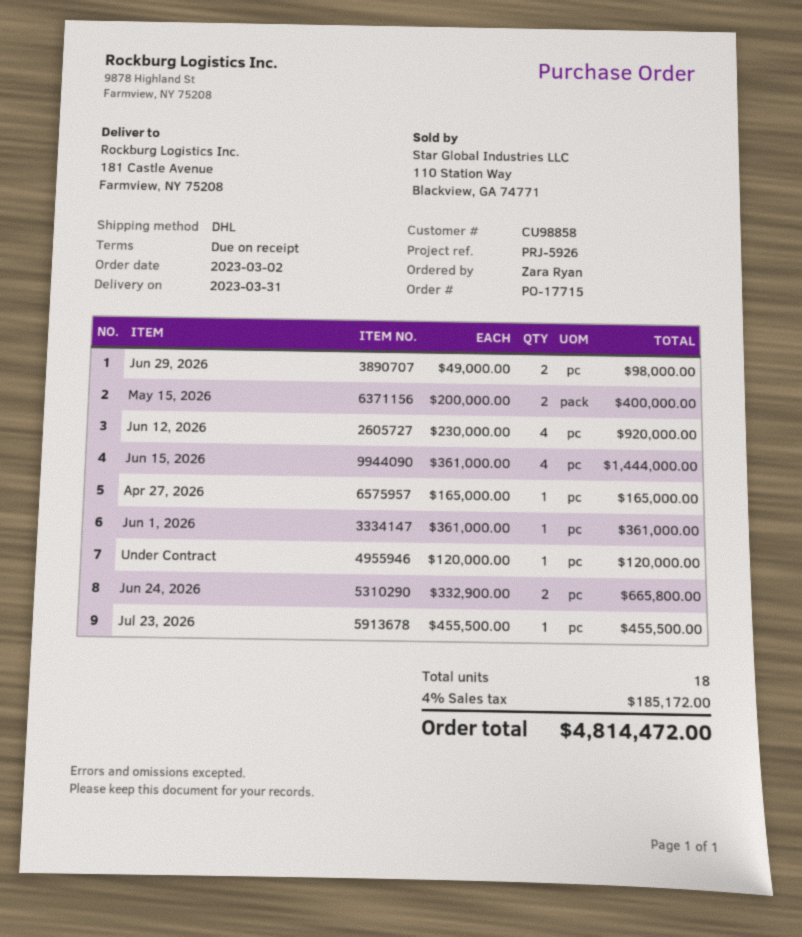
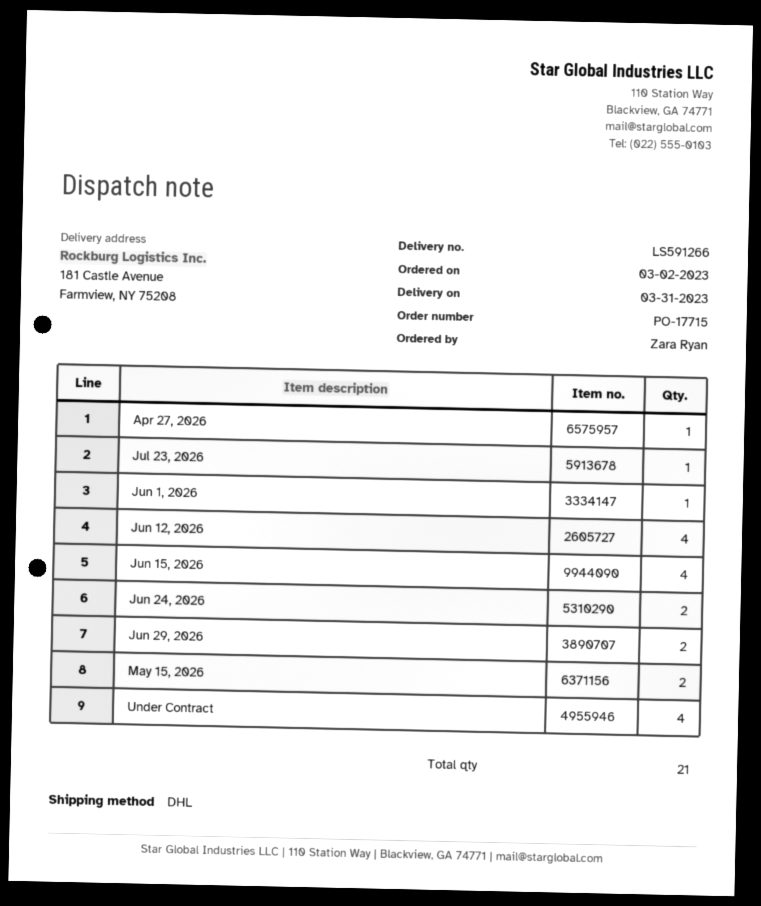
Under Contract: 1 -> 4
total quantity: 18 -> 21

